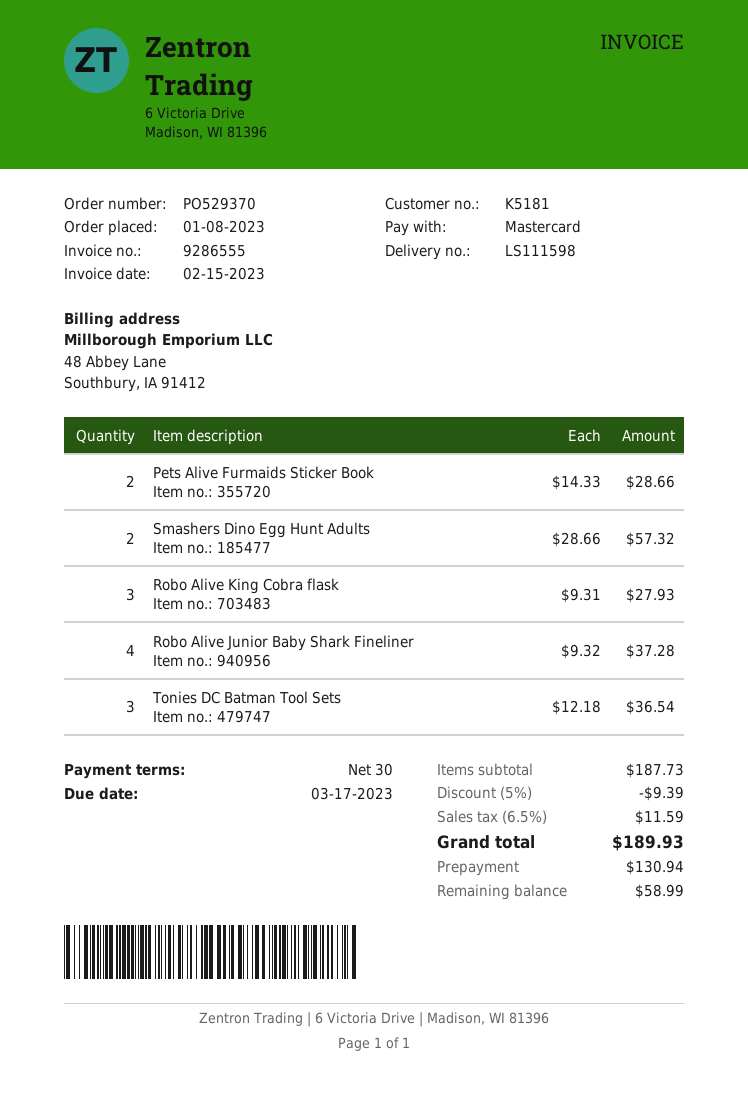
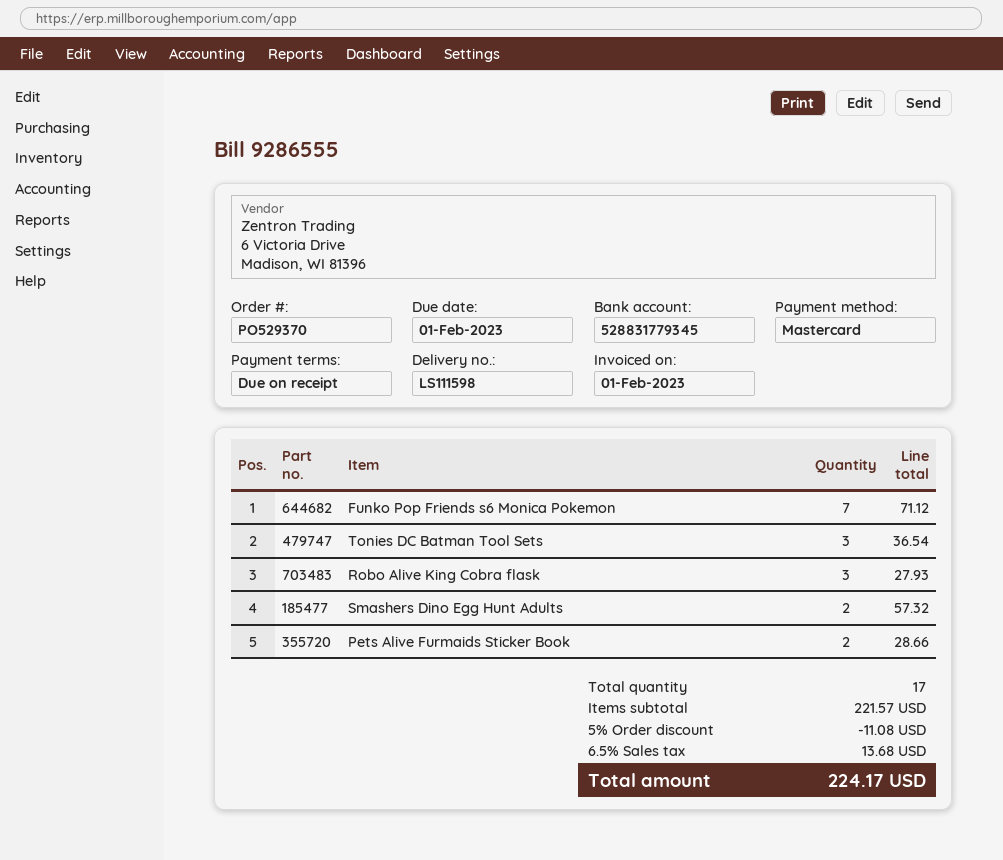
invoice date: 2023-02-15 -> 2023-02-01
payment terms: 30 days -> on receipt
due date: 2023-03-17 -> 2023-02-01
Robo Alive Junior Baby Shark Fineliner: 4 for 37.28 -> none
Funko Pop Friends s6 Monica Pokemon: none -> 7 for 71.12
subtotal: 187.73 -> 221.57
discount: 5% = 9.39 -> 5% = 11.08
tax: 6.5% = 11.59 -> 6.5% = 13.68
total: 189.93 -> 224.17

